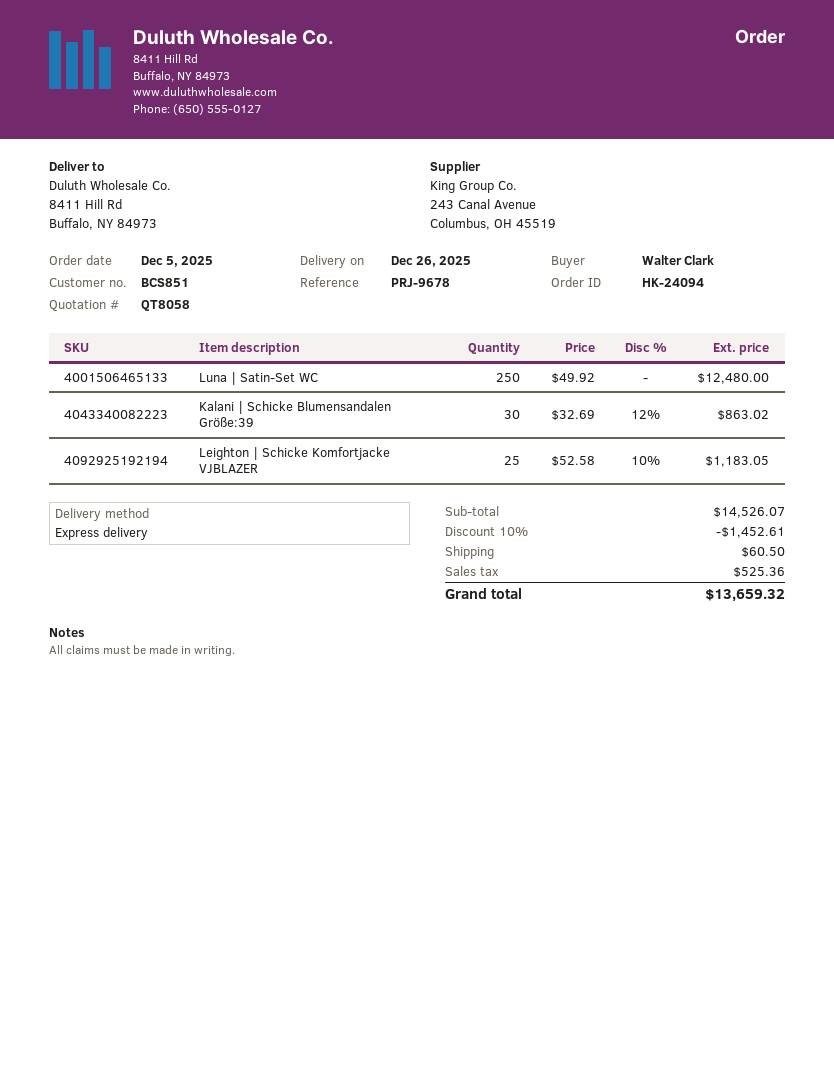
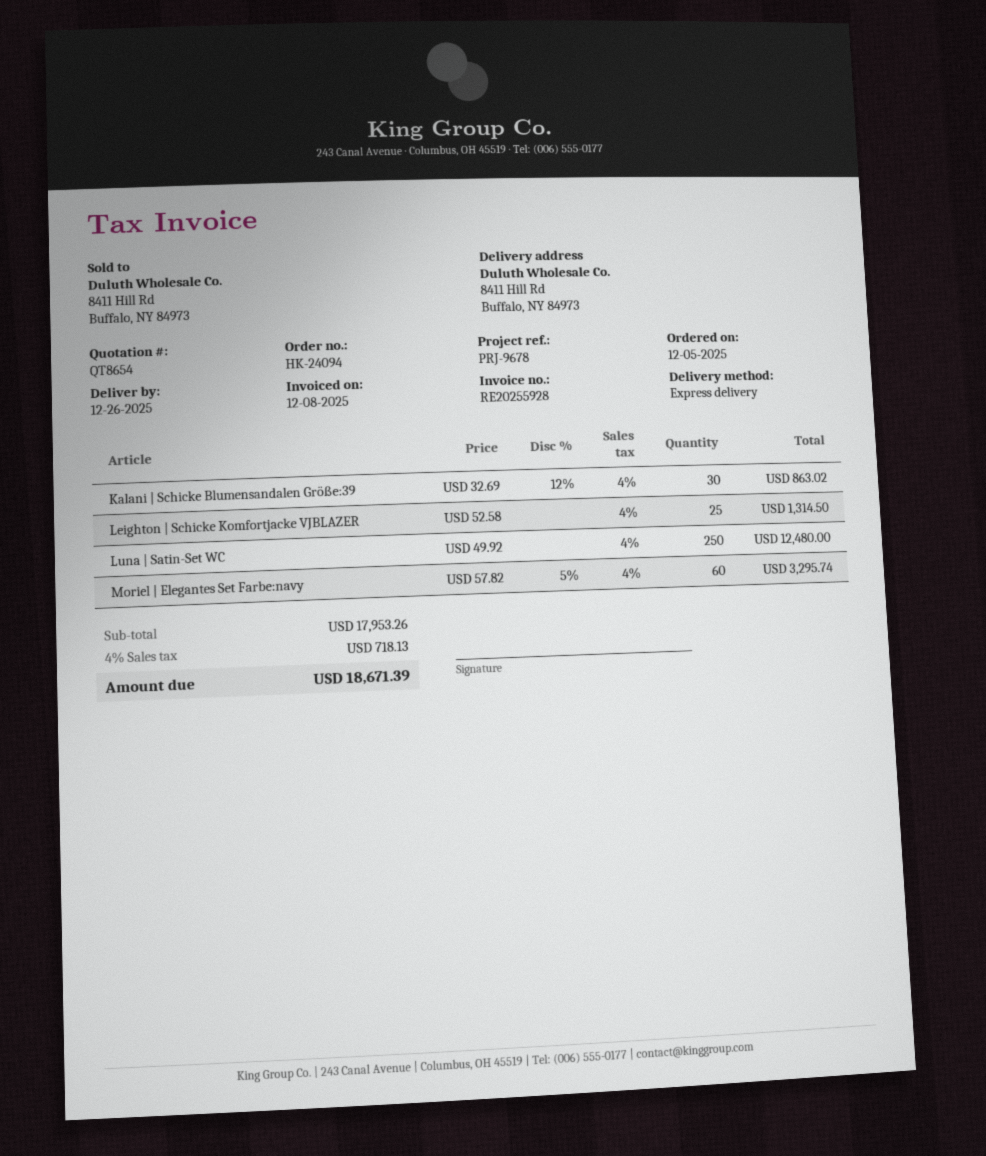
quote number: QT8058 -> QT8654
Leighton | Schicke Komfortjacke VJBLAZER: 25 x 52.58 - 10% = 1183.05 -> 25 x 52.58 = 1314.50
Moriel | Elegantes Set Farbe:navy: none -> 60 x 57.82 - 5% = 3295.74
subtotal: 14526.07 -> 17953.26
discount: 10% = 1452.61 -> none
shipping: 60.50 -> none
tax: 525.36 -> 718.13
total: 13659.32 -> 18671.39

